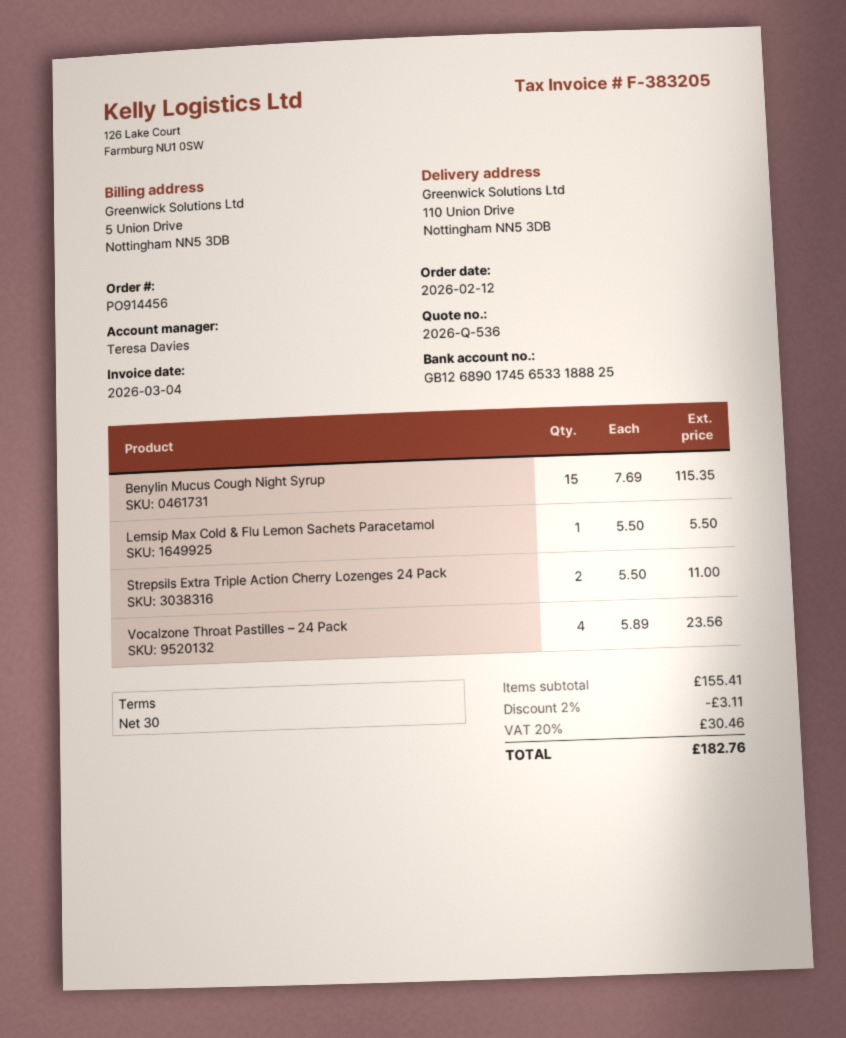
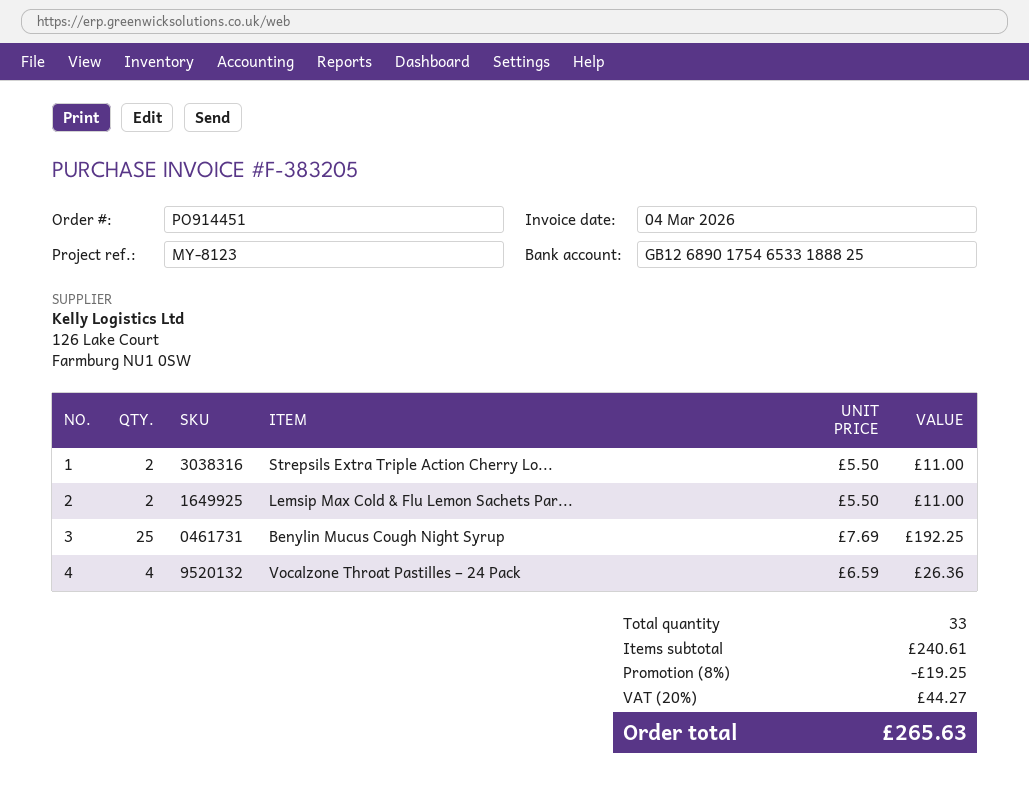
order number: PO914456 -> PO914451
bank account: GB12689017456533188825 -> GB12689017546533188825
Benylin Mucus Cough Night Syrup: 15 x 7.69 = 115.35 -> 25 x 7.69 = 192.25
Lemsip Max Cold & Flu Lemon Sachets Paracetamol: 1 x 5.50 = 5.50 -> 2 x 5.50 = 11.00
Vocalzone Throat Pastilles – 24 Pack: 4 x 5.89 = 23.56 -> 4 x 6.59 = 26.36
subtotal: 155.41 -> 240.61
discount: 2% = 3.11 -> 8% = 19.25
tax: 20% = 30.46 -> 20% = 44.27
total: 182.76 -> 265.63

